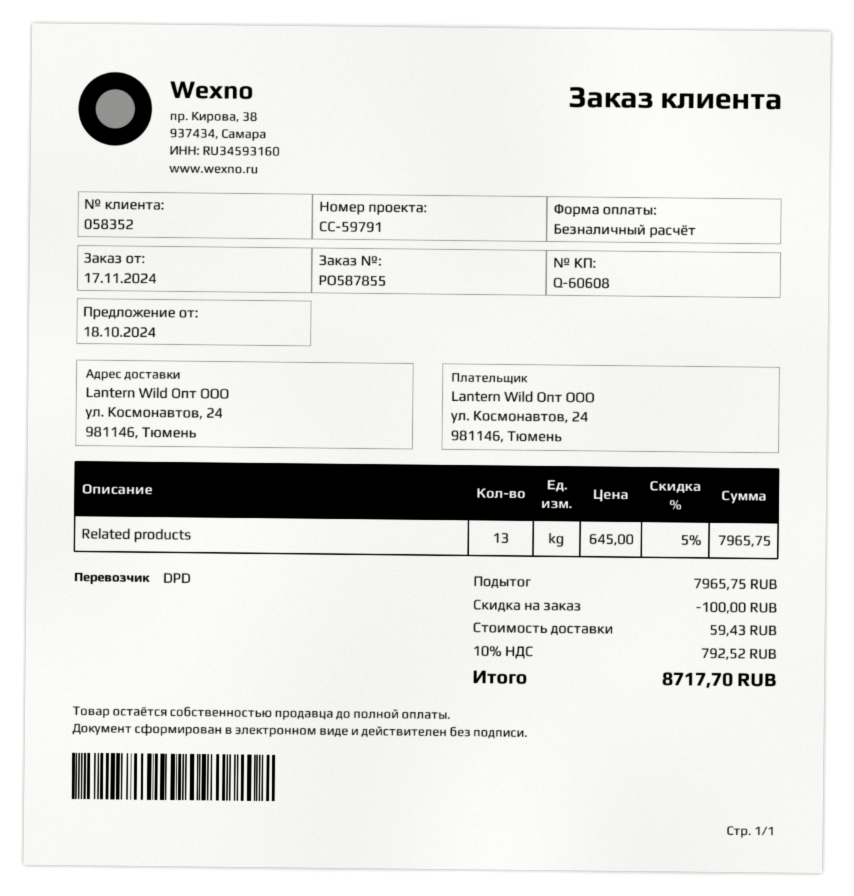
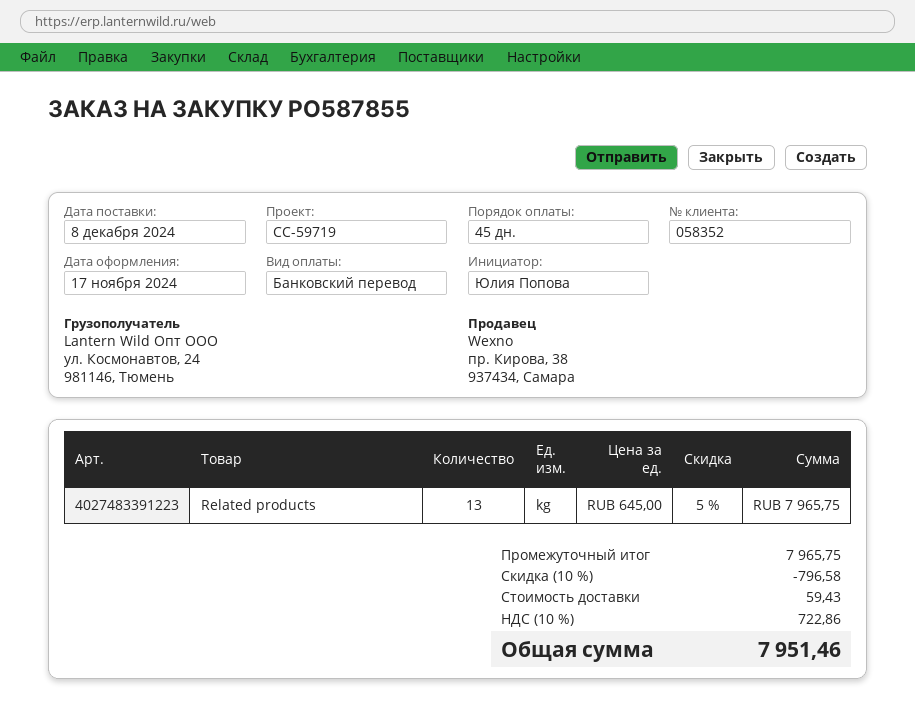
reference: CC-59791 -> CC-59719
discount: 100.00 -> 796.58
tax: 10% = 792.52 -> 10% = 722.86
total: 8717.70 -> 7951.46

